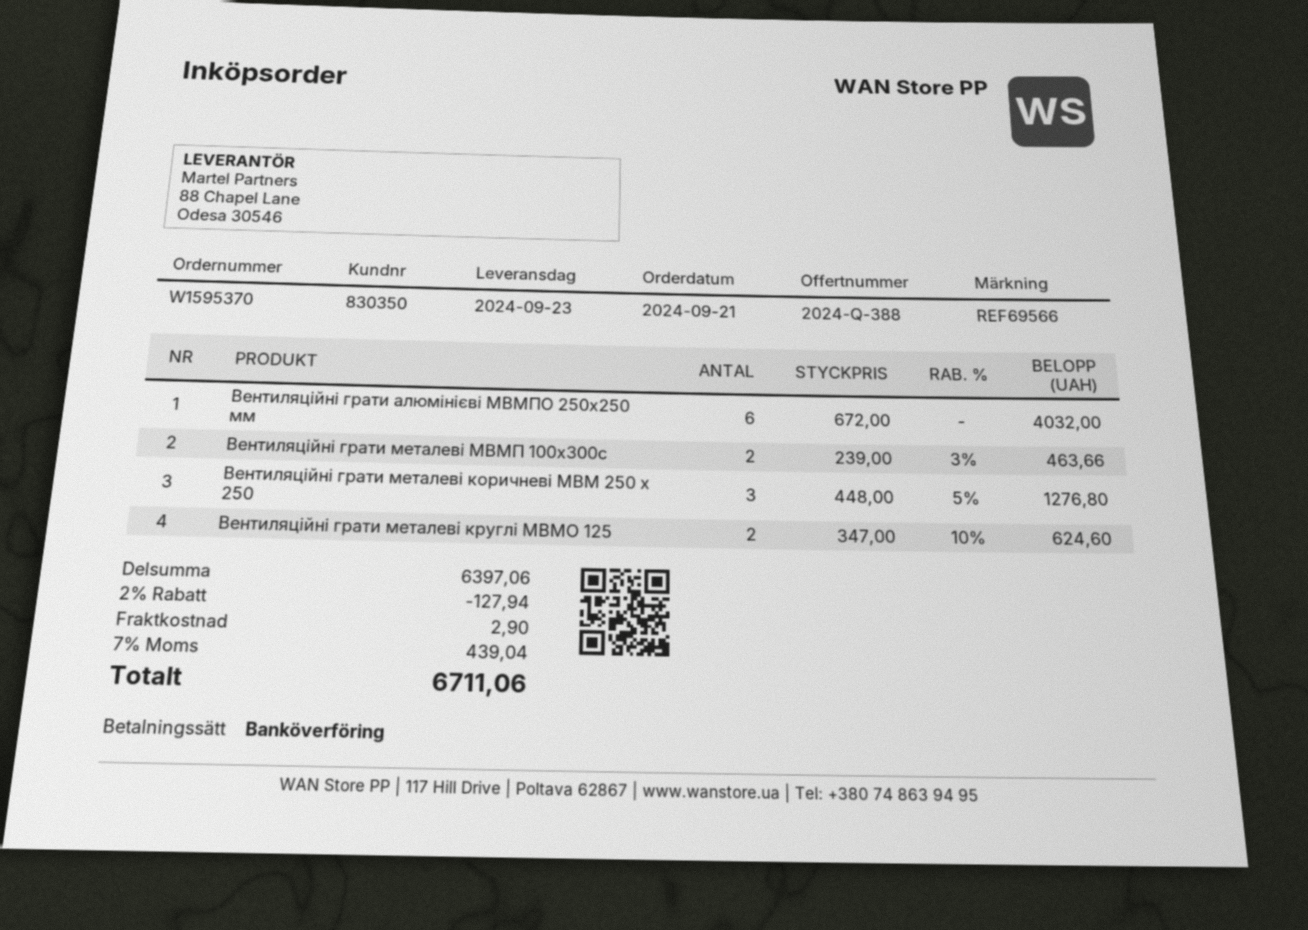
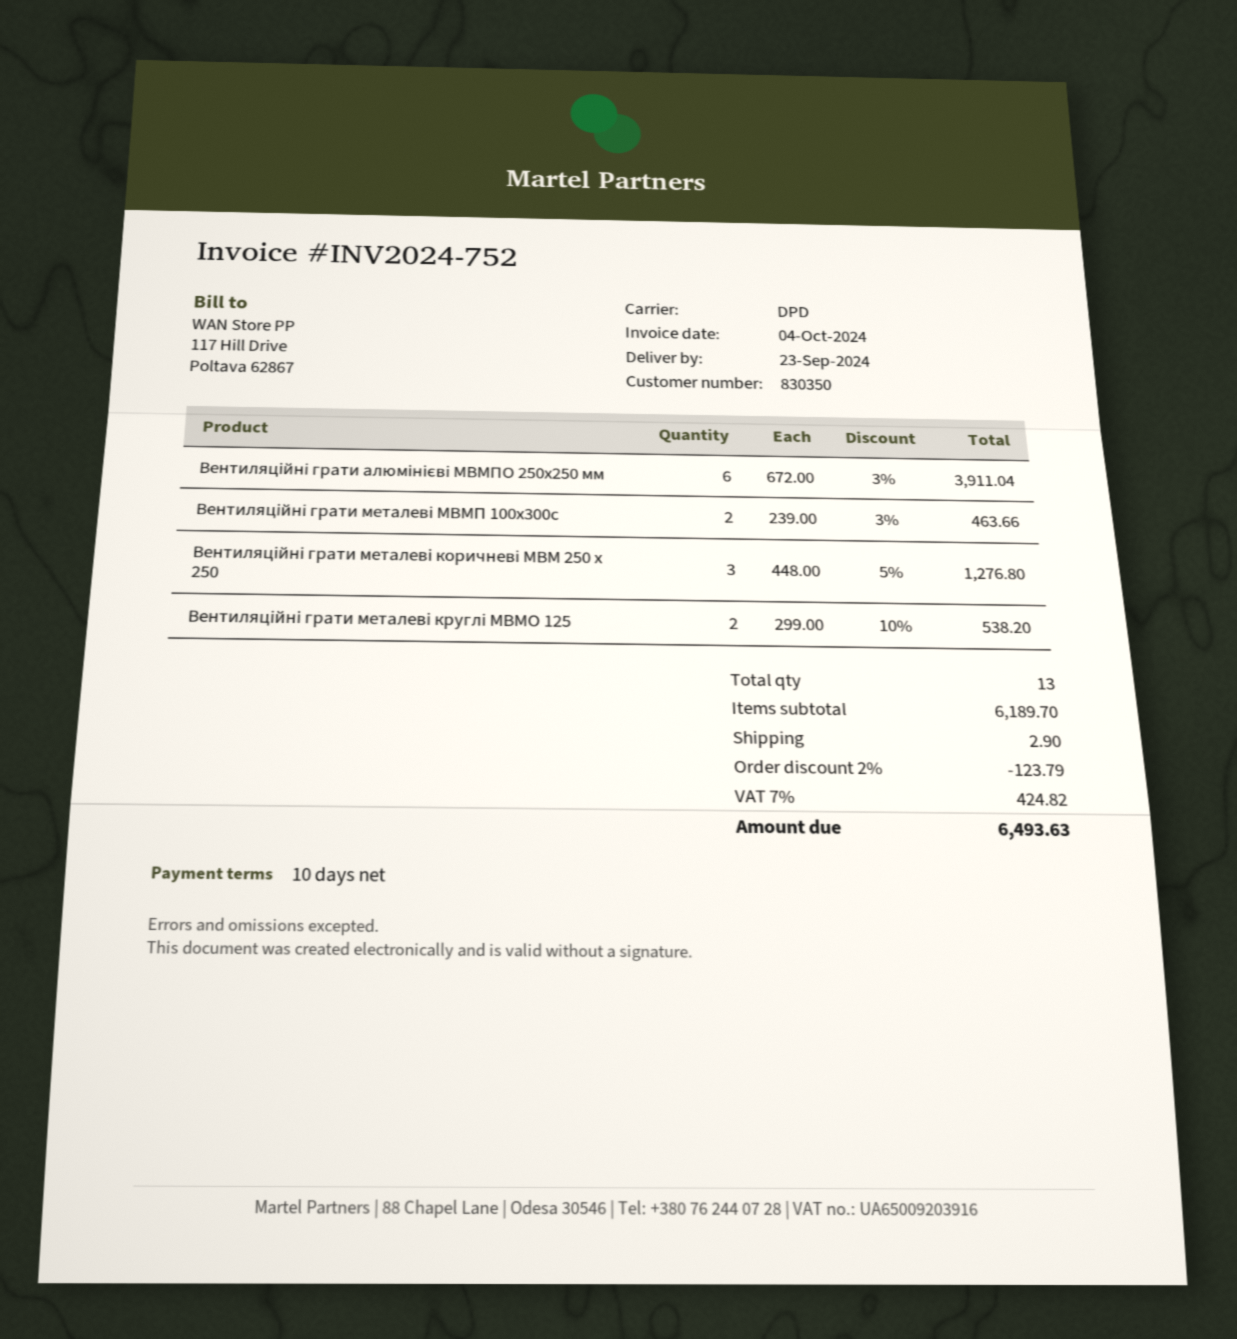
Вентиляційні грати алюмінієві МВМПО 250х250 мм: 6 x 672.00 = 4032.00 -> 6 x 672.00 - 3% = 3911.04
Вентиляційні грати металеві круглі МВМО 125: 2 x 347.00 - 10% = 624.60 -> 2 x 299.00 - 10% = 538.20
subtotal: 6397.06 -> 6189.70
discount: 2% = 127.94 -> 2% = 123.79
tax: 7% = 439.04 -> 7% = 424.82
total: 6711.06 -> 6493.63

